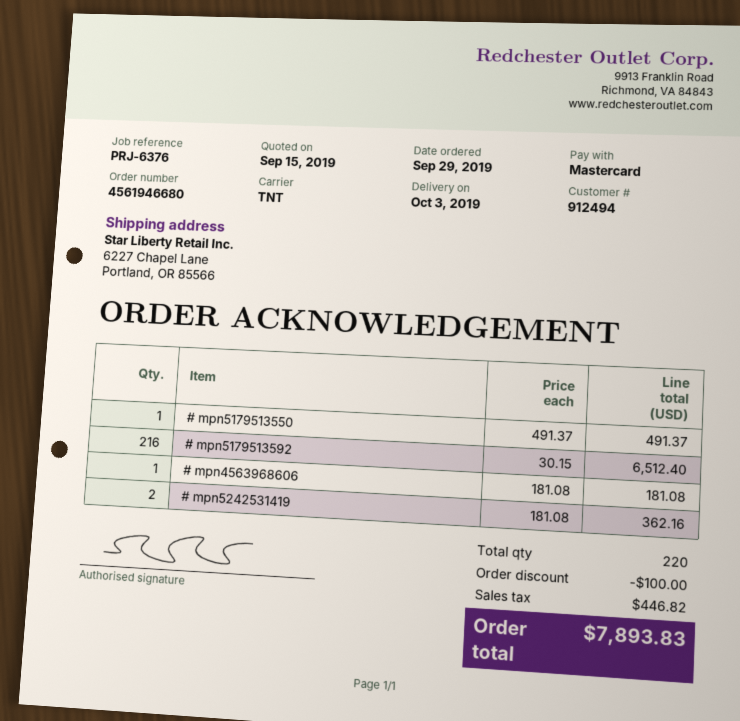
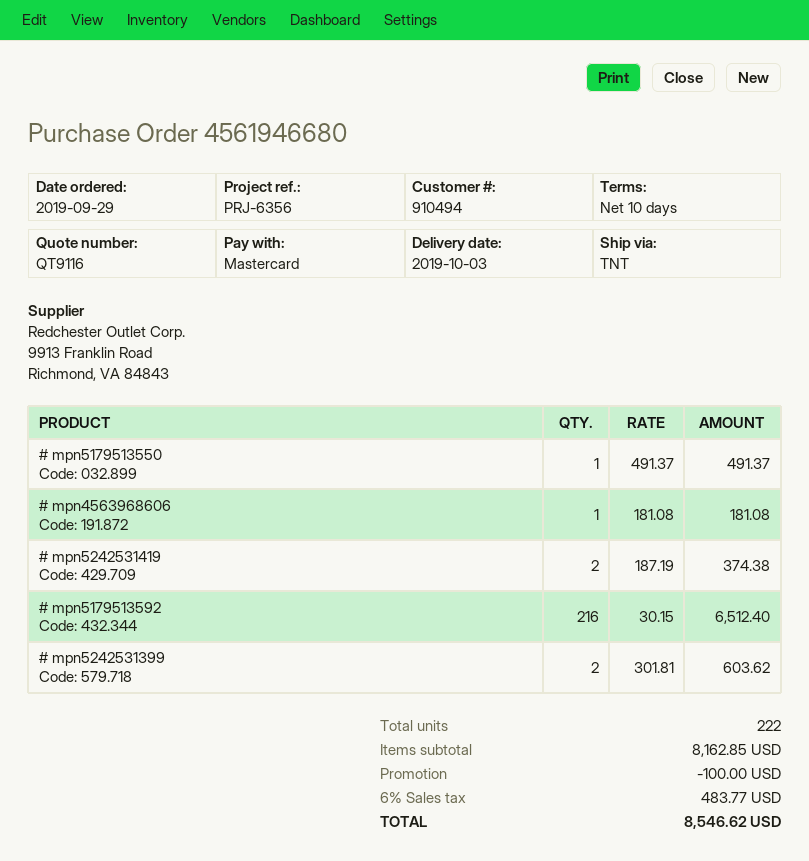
customer number: 912494 -> 910494
reference: PRJ-6376 -> PRJ-6356
# mpn5242531419: 2 x 181.08 = 362.16 -> 2 x 187.19 = 374.38
# mpn5242531399: none -> 2 x 301.81 = 603.62
total quantity: 220 -> 222
tax: 446.82 -> 483.77
total: 7893.83 -> 8546.62

